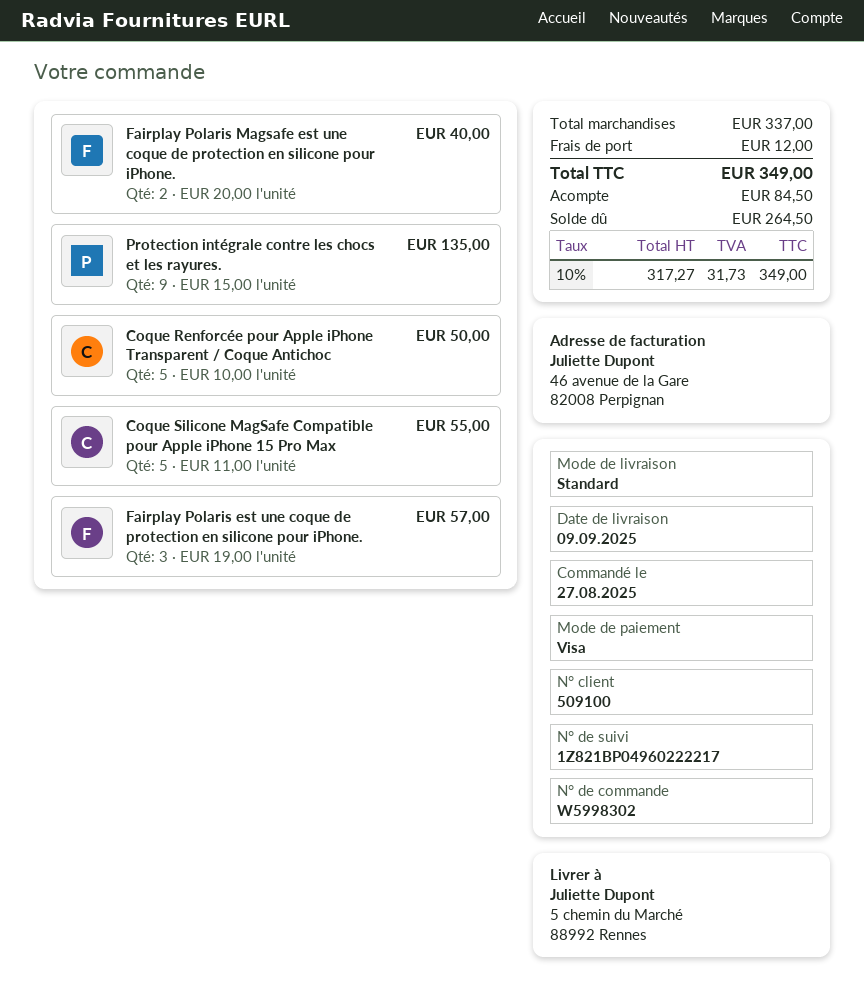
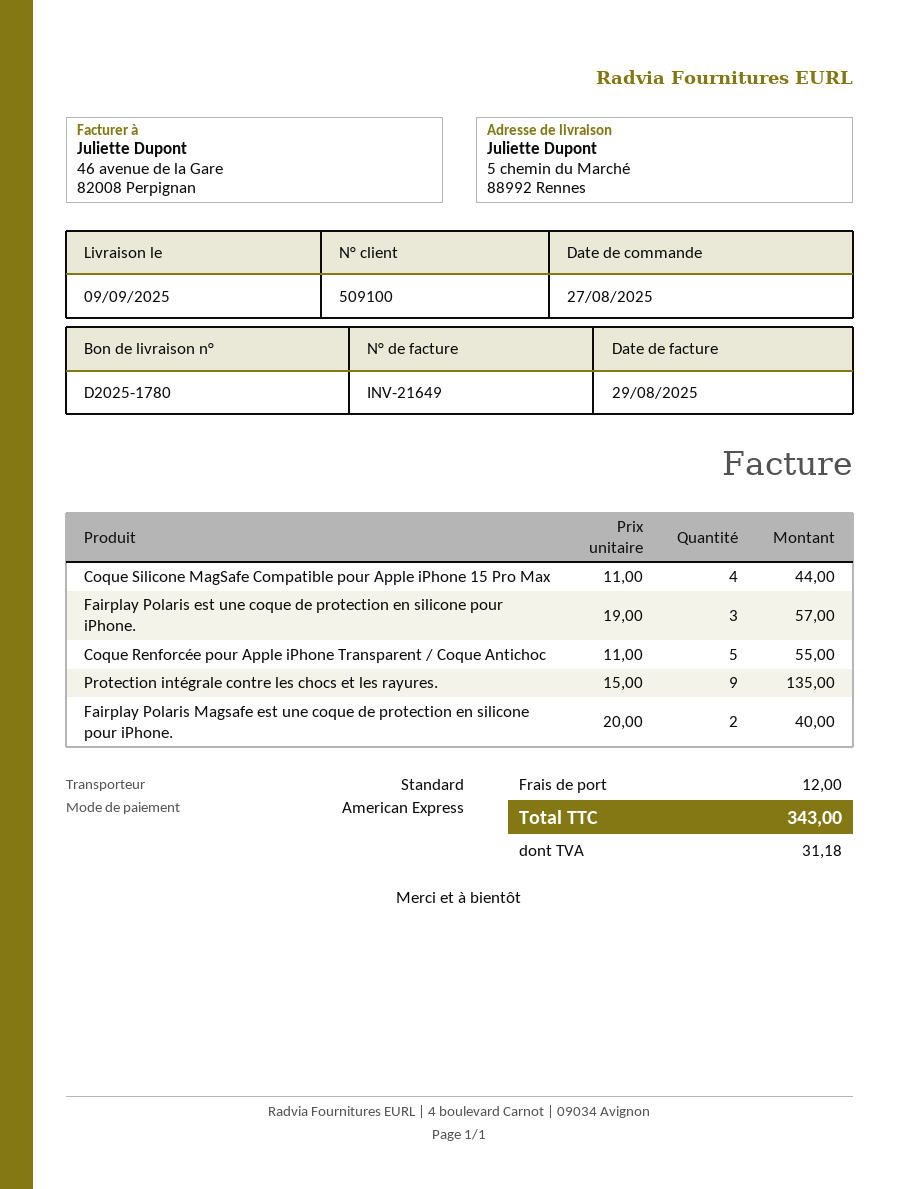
payment method: Visa -> American Express
Coque Renforcée pour Apple iPhone Transparent / Coque Antichoc: 5 x 10.00 = 50.00 -> 5 x 11.00 = 55.00
Coque Silicone MagSafe Compatible pour Apple iPhone 15 Pro Max: 5 x 11.00 = 55.00 -> 4 x 11.00 = 44.00
tax: 31.73 -> 31.18
total: 349.00 -> 343.00

